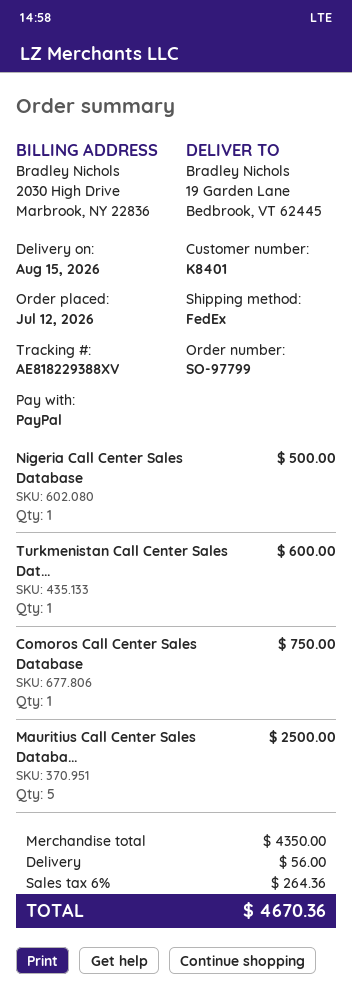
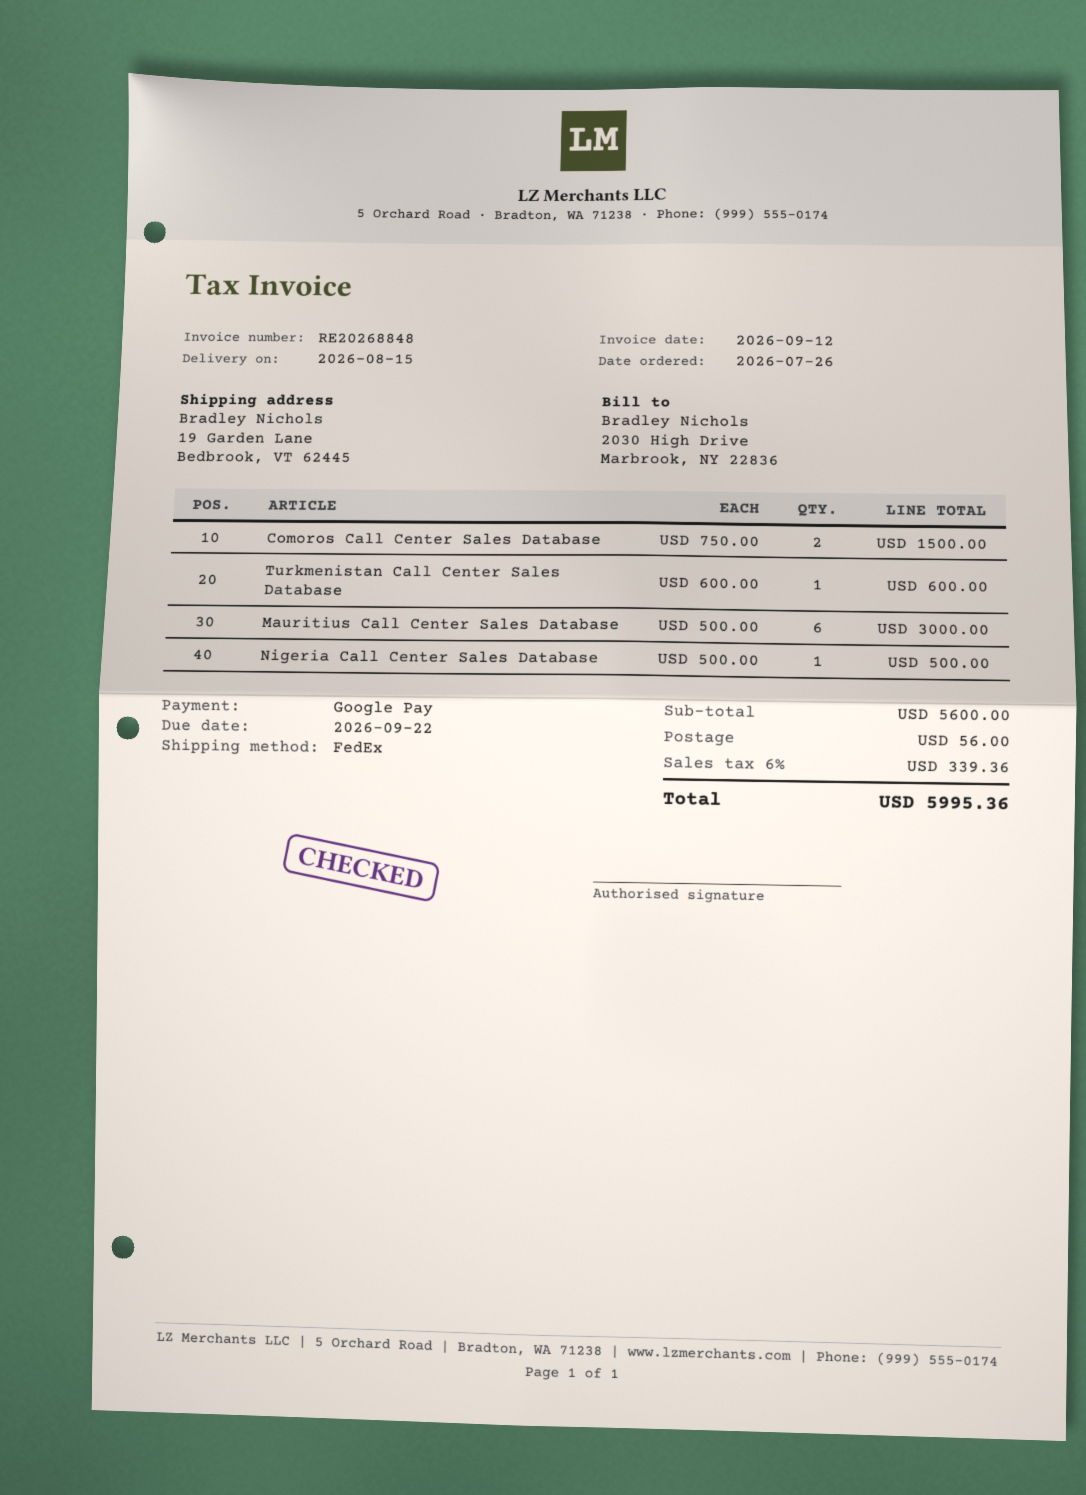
order date: 2026-07-12 -> 2026-07-26
payment method: PayPal -> Google Pay
Comoros Call Center Sales Database: 1 for 750.00 -> 2 for 1500.00
Mauritius Call Center Sales Databa...: 5 for 2500.00 -> 6 for 3000.00
subtotal: 4350.00 -> 5600.00
tax: 6% = 264.36 -> 6% = 339.36
total: 4670.36 -> 5995.36

